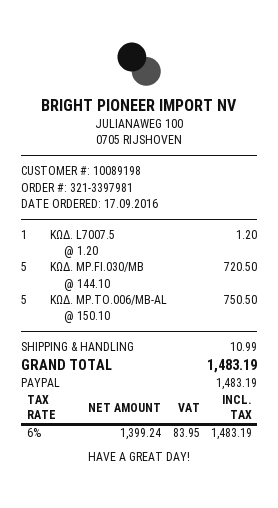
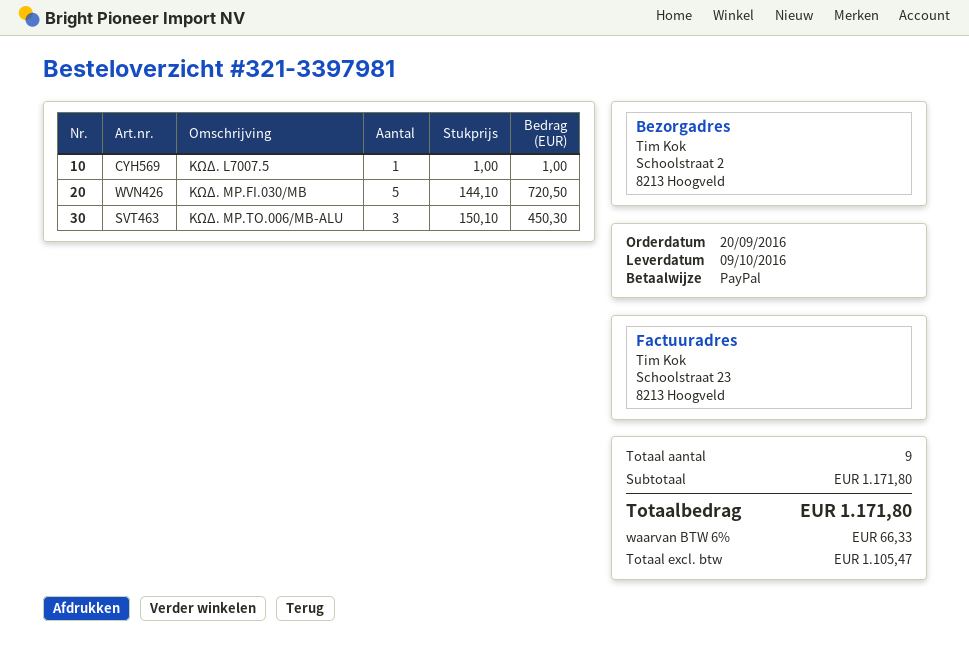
order date: 2016-09-17 -> 2016-09-20
ΚΩΔ. L7007.5: 1 x 1.20 = 1.20 -> 1 x 1.00 = 1.00
ΚΩΔ. MP.TO.006/MB-AL: 5 x 150.10 = 750.50 -> 3 x 150.10 = 450.30
shipping: 10.99 -> none
net: 1399.24 -> 1105.47
tax: 6% = 83.95 -> 6% = 66.33
total: 1483.19 -> 1171.80

